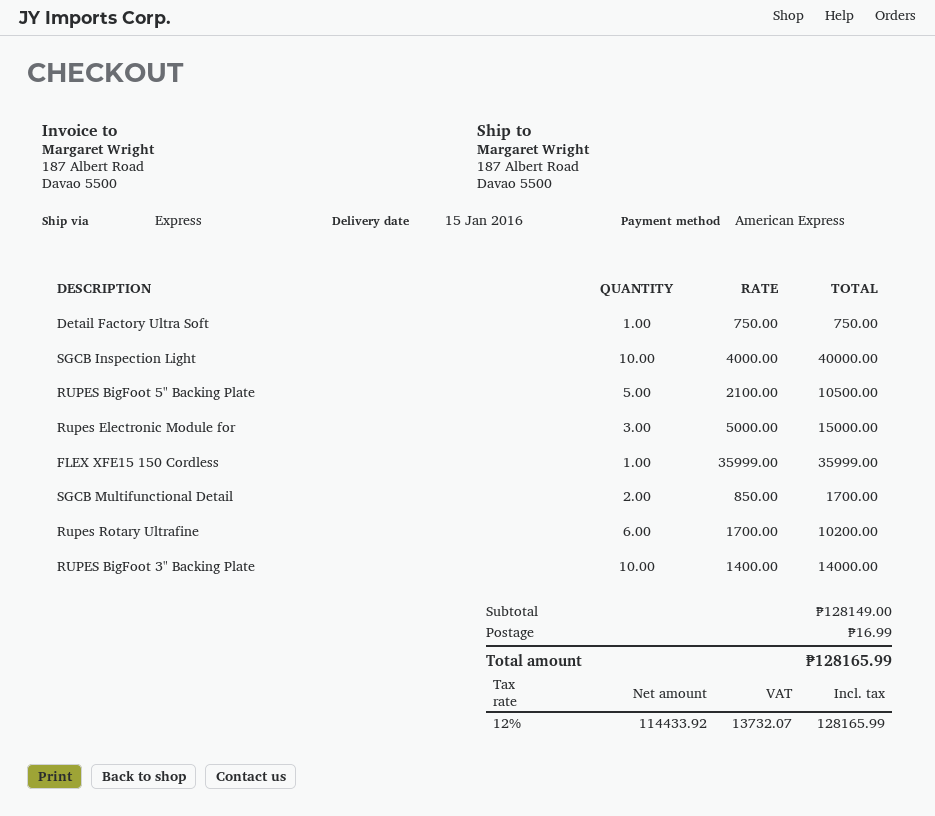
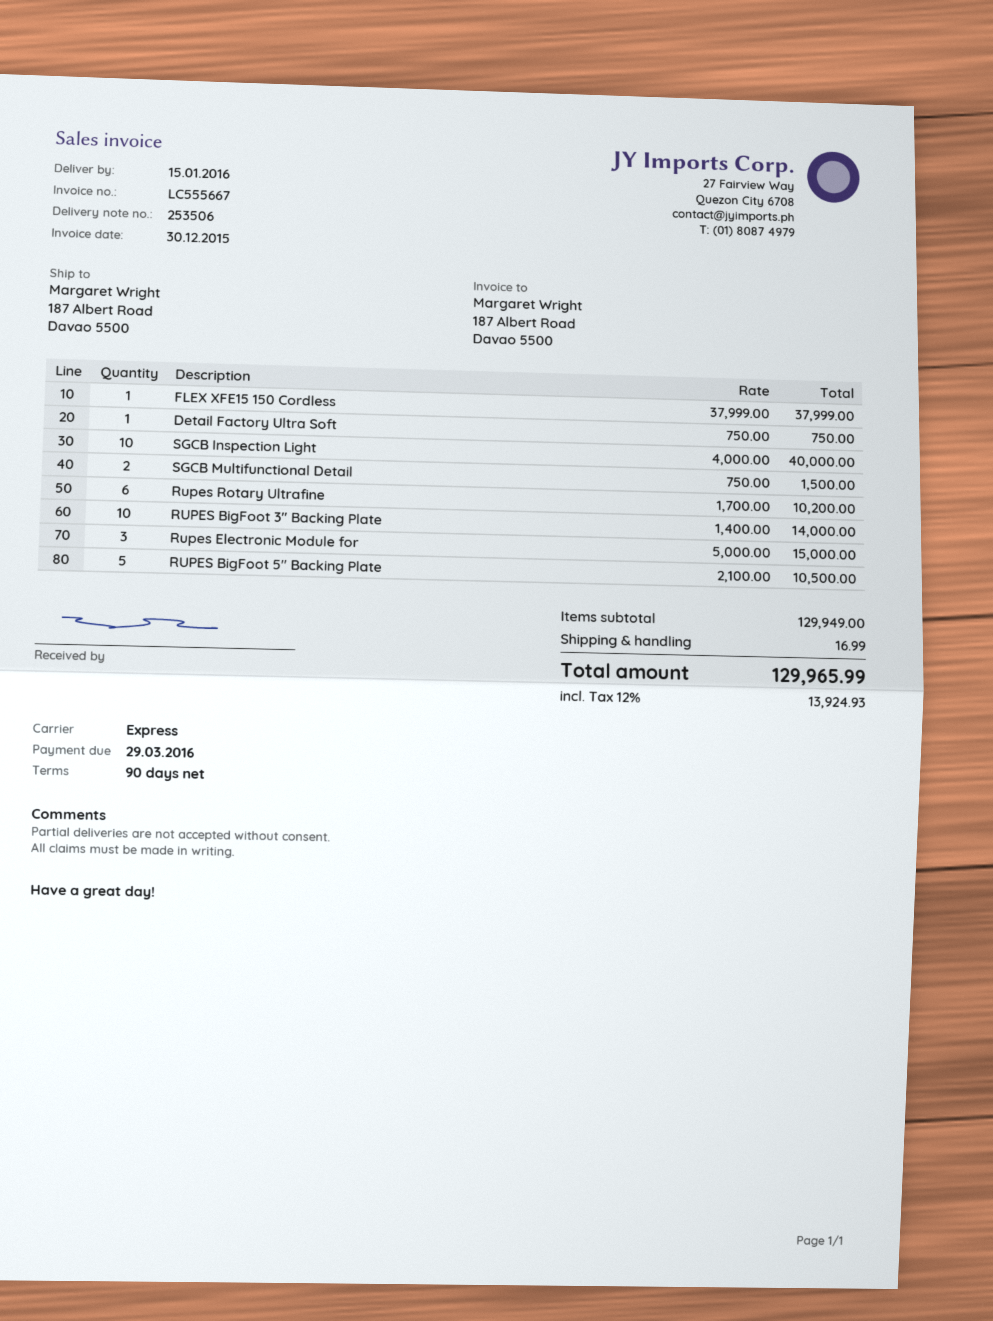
FLEX XFE15 150 Cordless: 1 x 35999.00 = 35999.00 -> 1 x 37999.00 = 37999.00
SGCB Multifunctional Detail: 2 x 850.00 = 1700.00 -> 2 x 750.00 = 1500.00
subtotal: 128149.00 -> 129949.00
tax: 12% = 13732.07 -> 12% = 13924.93
total: 128165.99 -> 129965.99

